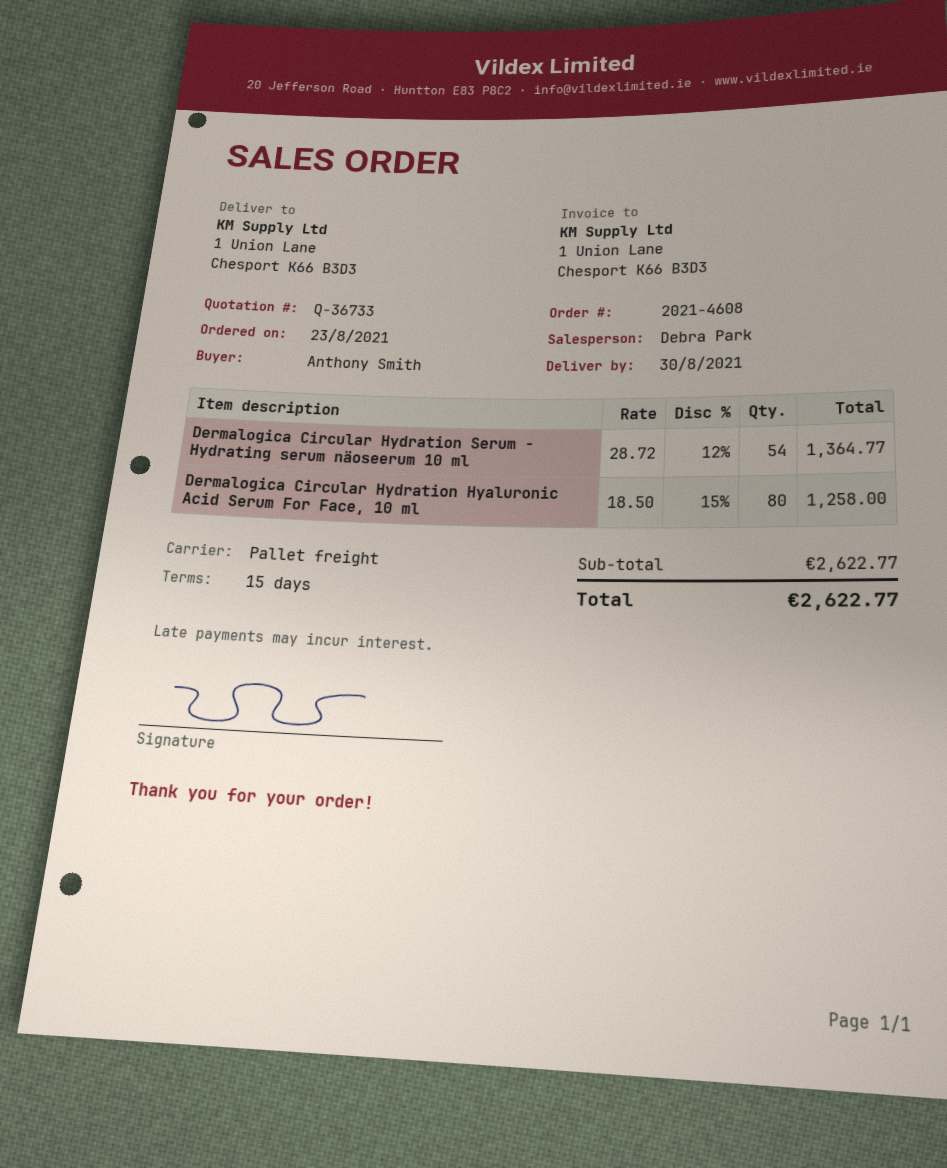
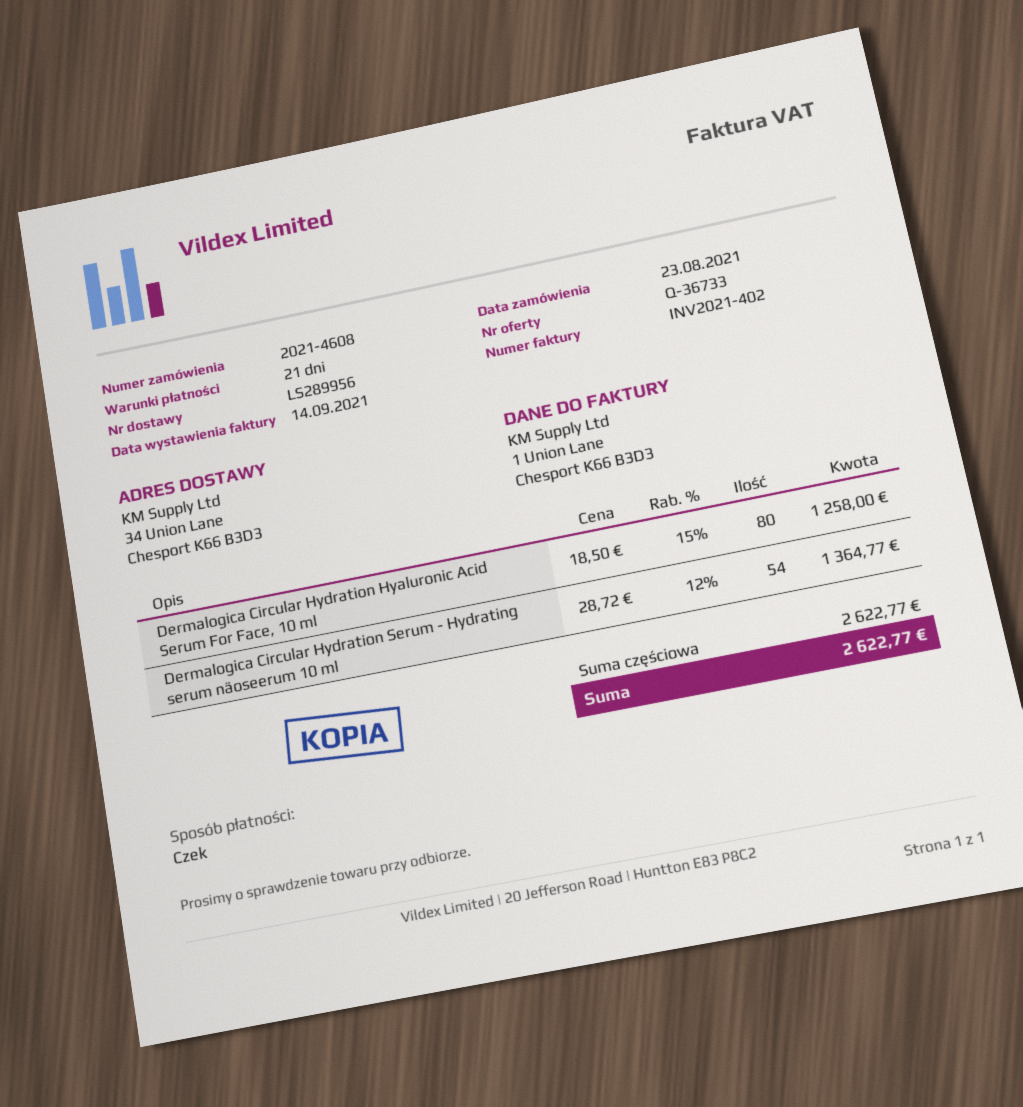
payment terms: 15 days -> 21 days
ship to: 1 Union Lane, Chesport K66 B3D3 -> 34 Union Lane, Chesport K66 B3D3

